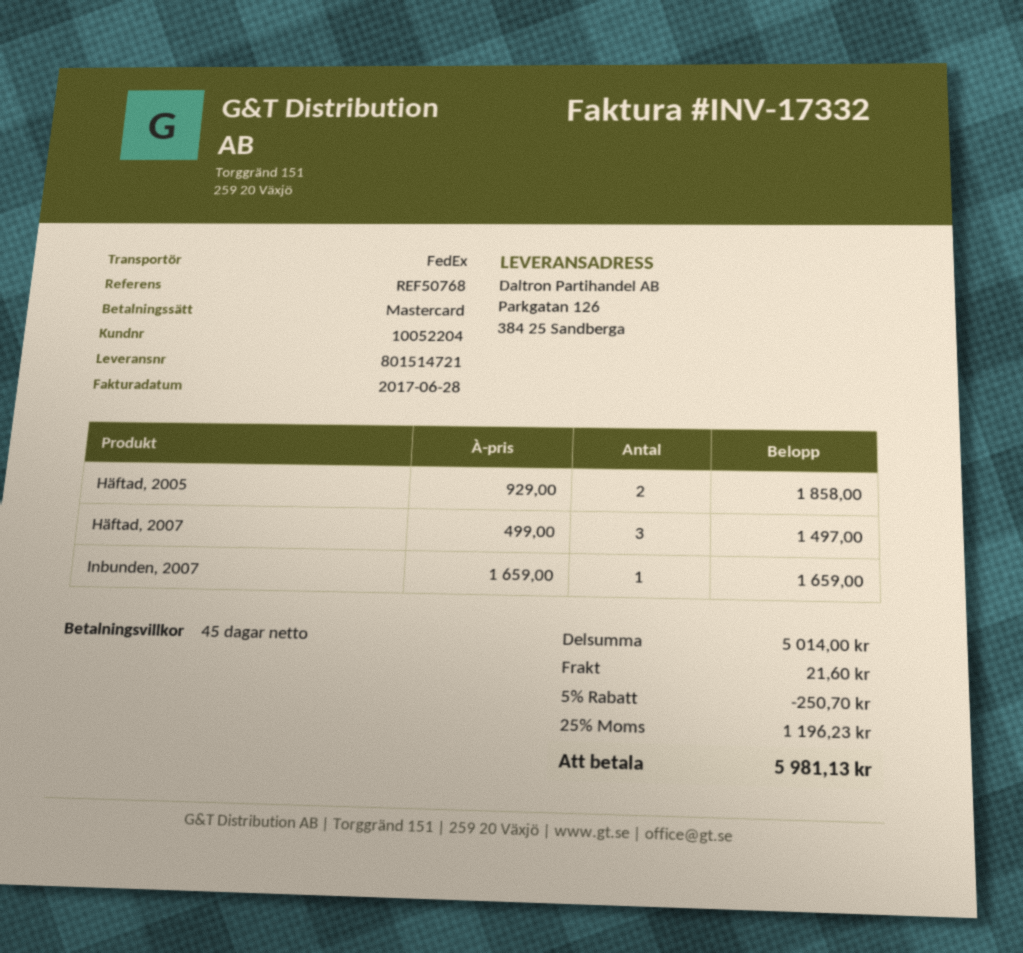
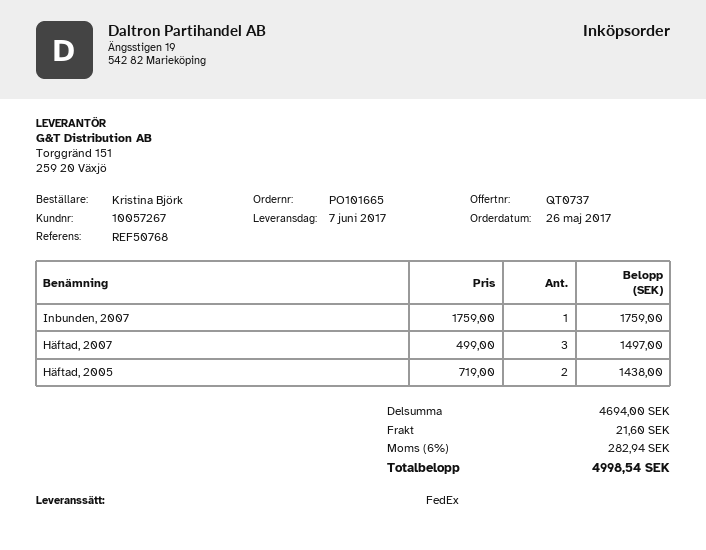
customer number: 10052204 -> 10057267
Häftad, 2005: 2 x 929.00 = 1858.00 -> 2 x 719.00 = 1438.00
Inbunden, 2007: 1 x 1659.00 = 1659.00 -> 1 x 1759.00 = 1759.00
subtotal: 5014.00 -> 4694.00
discount: 5% = 250.70 -> none
tax: 25% = 1196.23 -> 6% = 282.94
total: 5981.13 -> 4998.54

